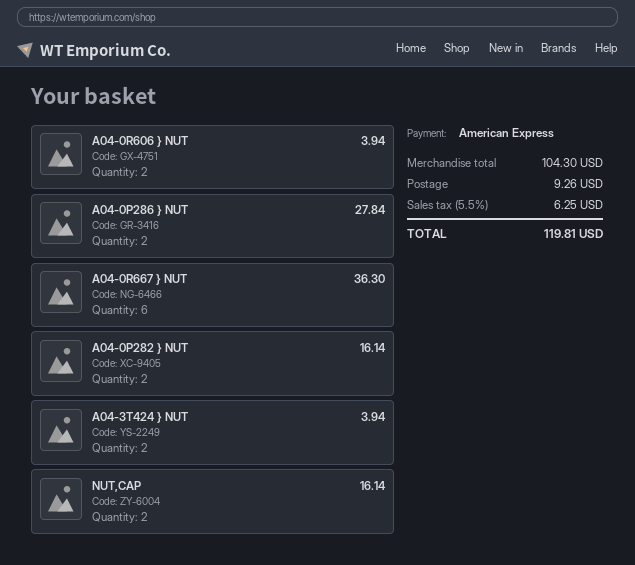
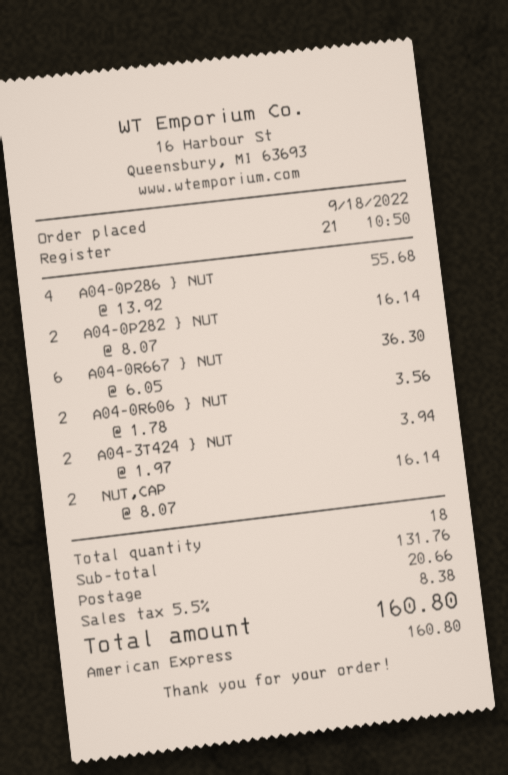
A04-0R606 } NUT: 2 for 3.94 -> 2 for 3.56
A04-0P286 } NUT: 2 for 27.84 -> 4 for 55.68
subtotal: 104.30 -> 131.76
shipping: 9.26 -> 20.66
tax: 5.5% = 6.25 -> 5.5% = 8.38
total: 119.81 -> 160.80

